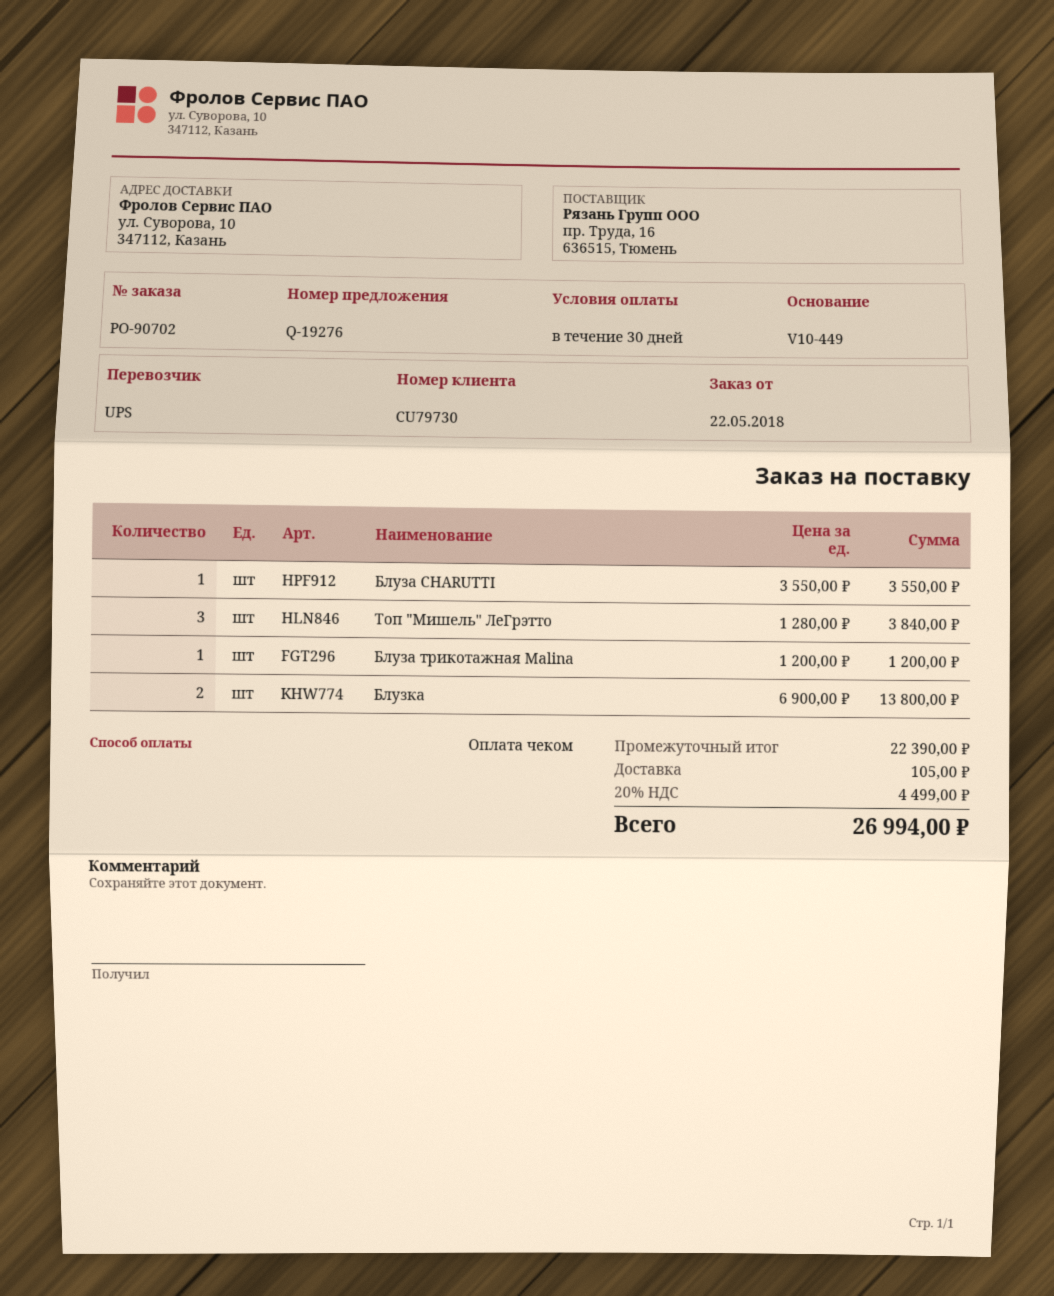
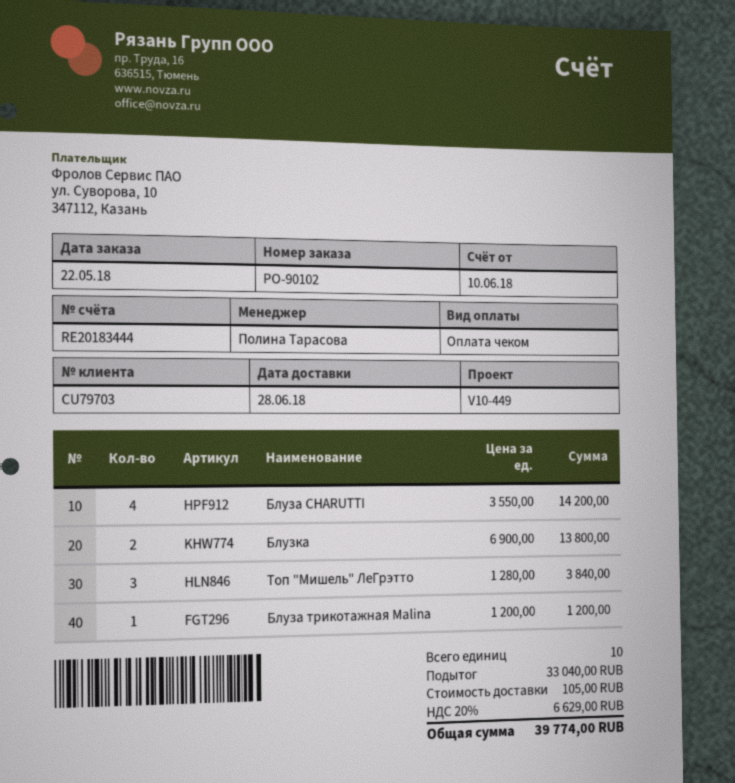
order number: PO-90702 -> PO-90102
customer number: CU79730 -> CU79703
Блуза CHARUTTI: 1 x 3550.00 = 3550.00 -> 4 x 3550.00 = 14200.00
subtotal: 22390.00 -> 33040.00
tax: 20% = 4499.00 -> 20% = 6629.00
total: 26994.00 -> 39774.00

